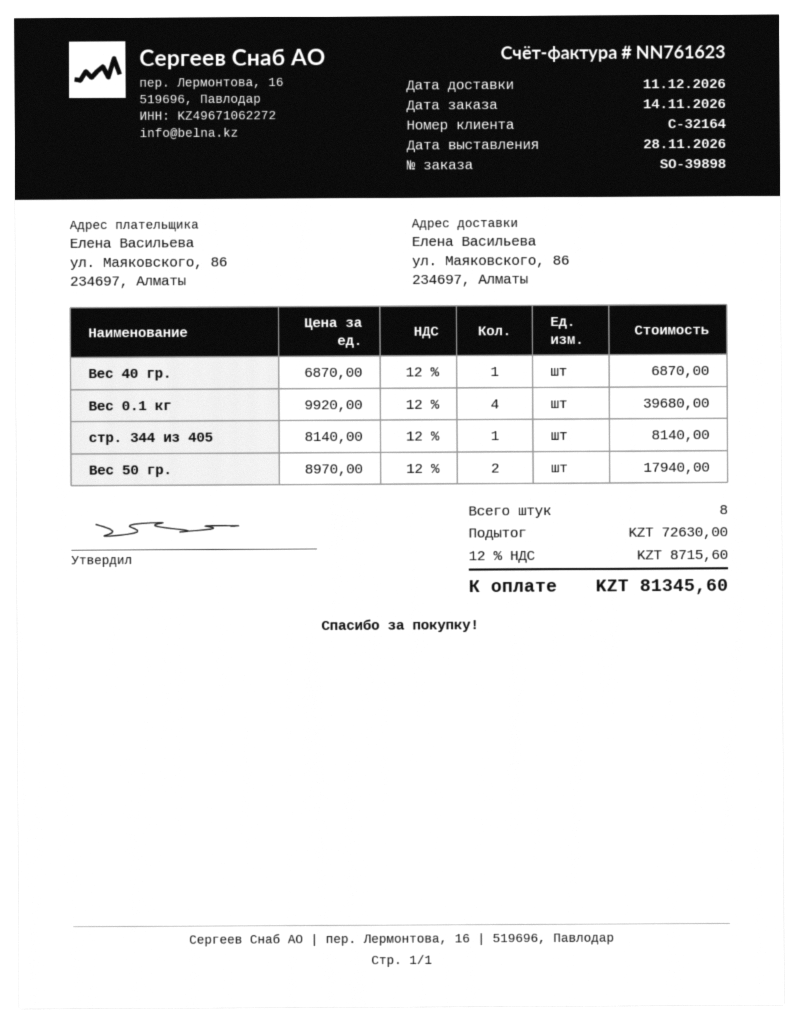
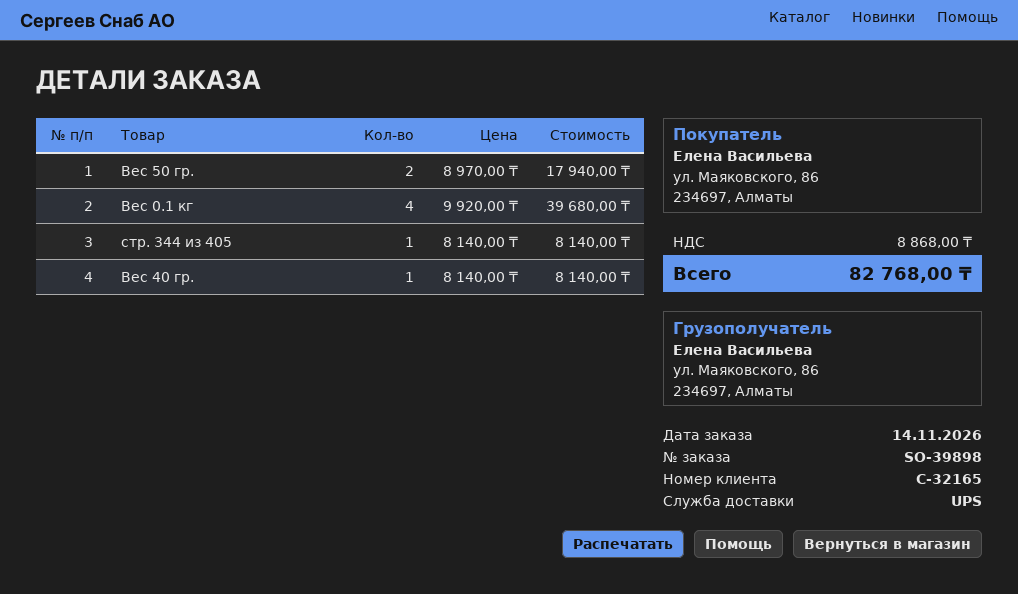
customer number: C-32164 -> C-32165
Вес 40 гр.: 1 x 6870.00 = 6870.00 -> 1 x 8140.00 = 8140.00
tax: 8715.60 -> 8868.00
total: 81345.60 -> 82768.00

